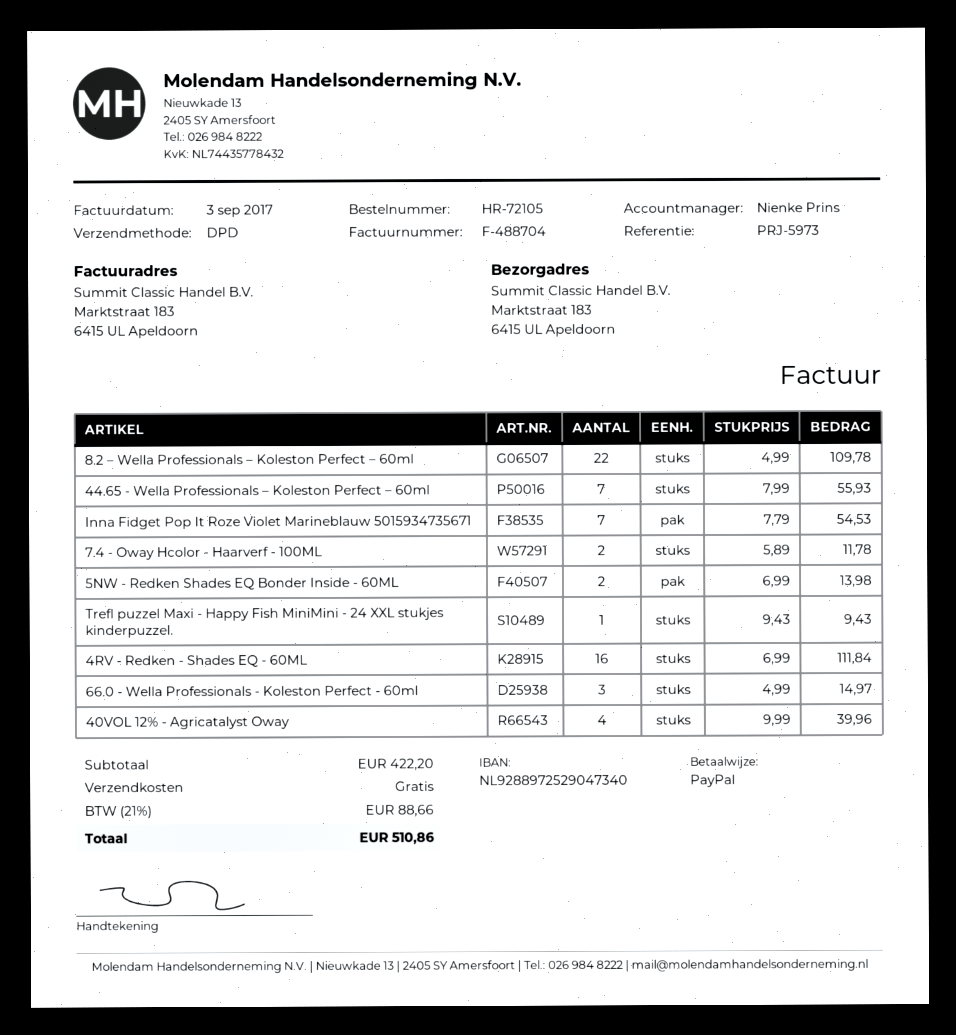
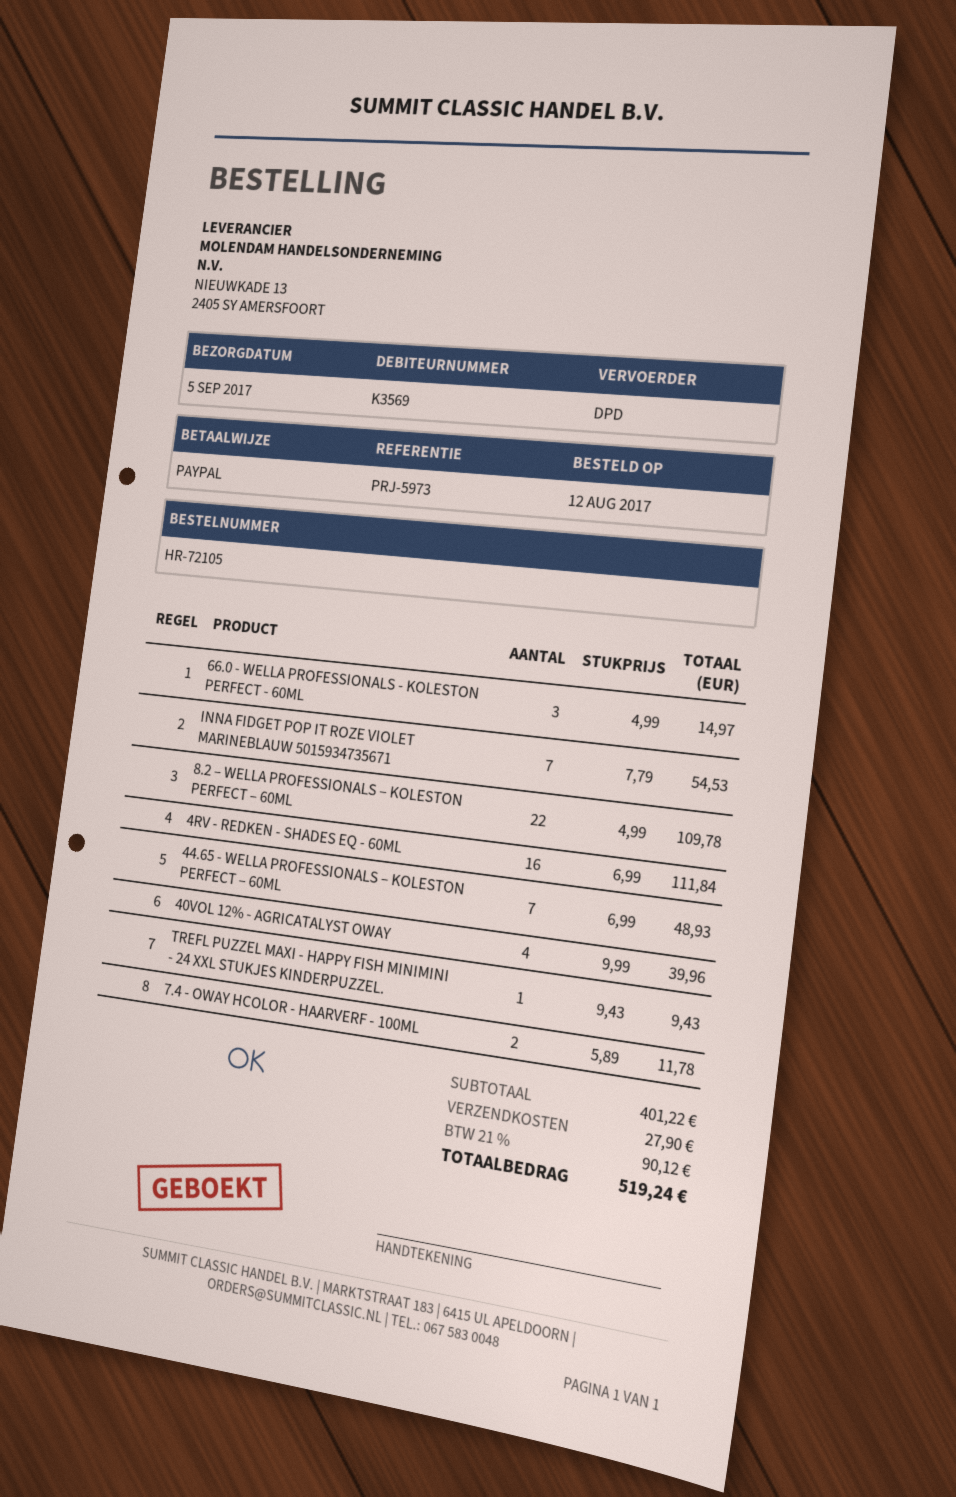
44.65 - Wella Professionals – Koleston Perfect – 60ml: 7 x 7.99 = 55.93 -> 7 x 6.99 = 48.93
5NW - Redken Shades EQ Bonder Inside - 60ML: 2 x 6.99 = 13.98 -> none
subtotal: 422.20 -> 401.22
shipping: 0.00 -> 27.90
tax: 21% = 88.66 -> 21% = 90.12
total: 510.86 -> 519.24

